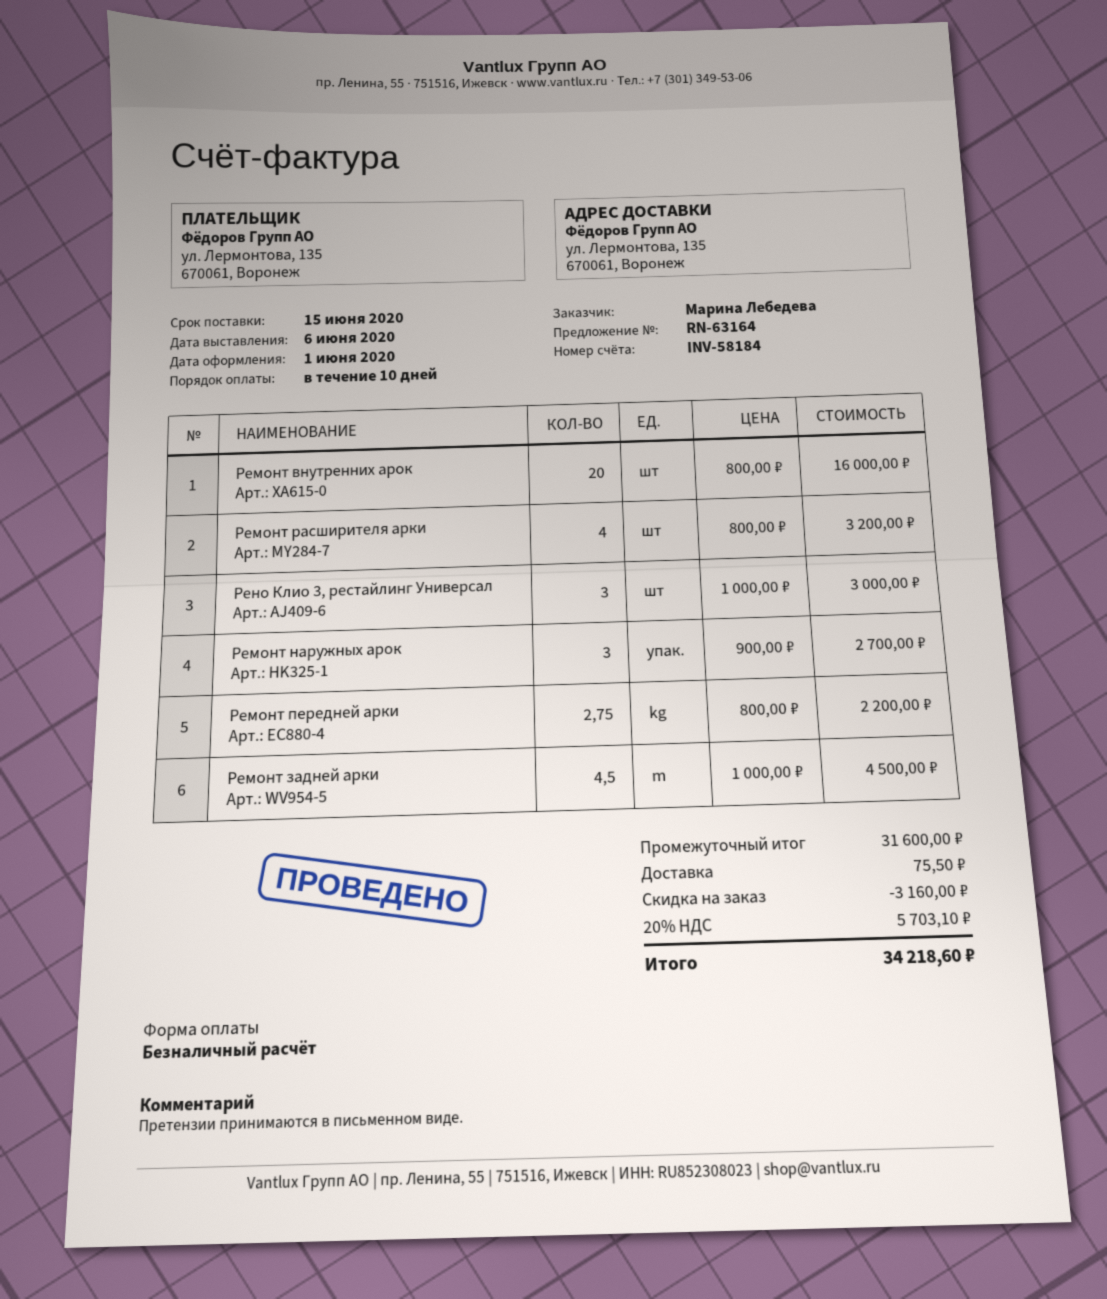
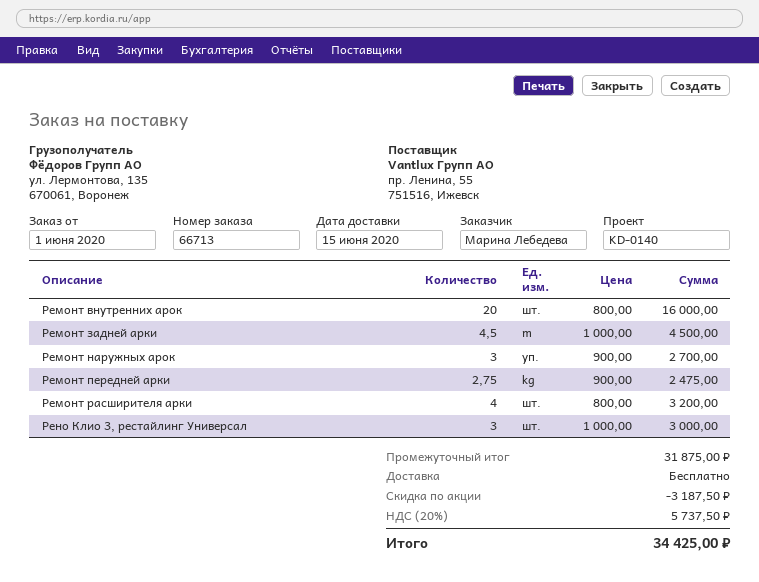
Ремонт передней арки: 2.75 x 800.00 = 2200.00 -> 2.75 x 900.00 = 2475.00
subtotal: 31600.00 -> 31875.00
discount: 3160.00 -> 3187.50
shipping: 75.50 -> 0.00
tax: 20% = 5703.10 -> 20% = 5737.50
total: 34218.60 -> 34425.00

